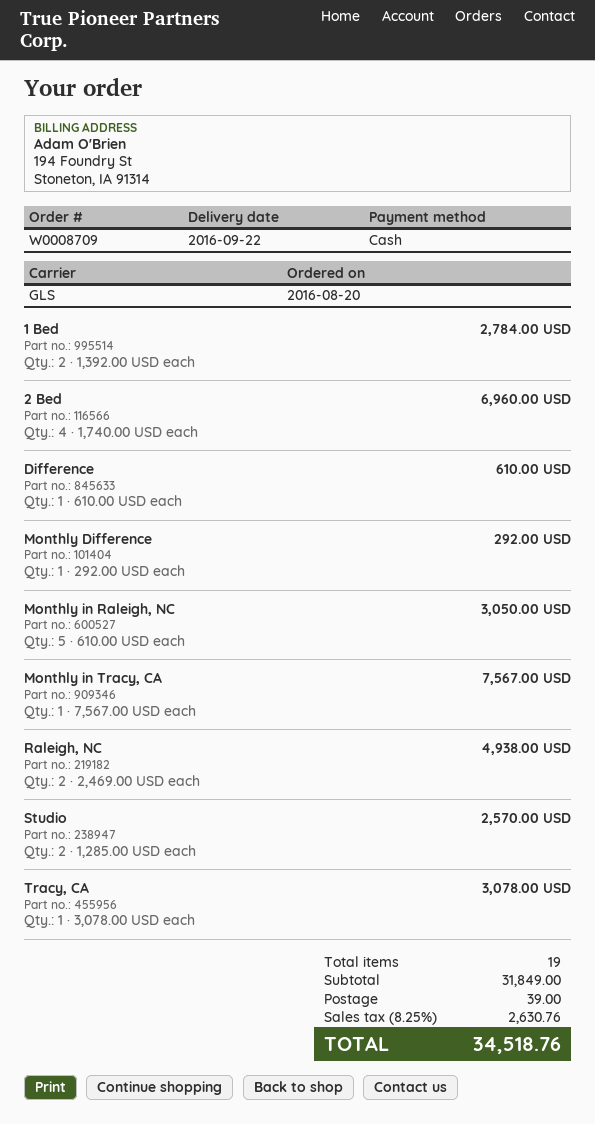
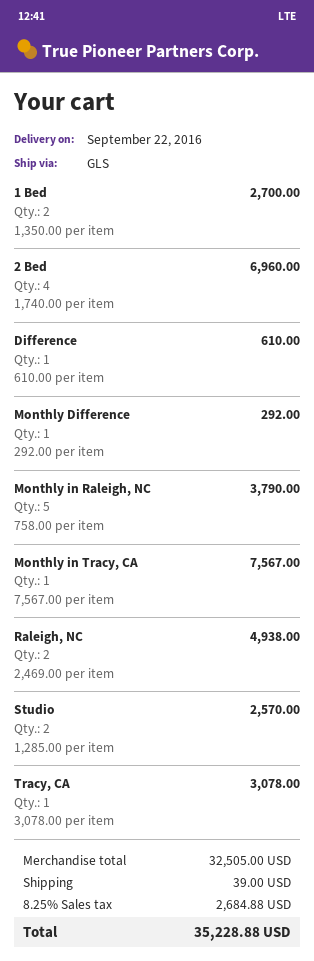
1 Bed: 2 x 1392.00 = 2784.00 -> 2 x 1350.00 = 2700.00
Monthly in Raleigh, NC: 5 x 610.00 = 3050.00 -> 5 x 758.00 = 3790.00
subtotal: 31849.00 -> 32505.00
tax: 8.25% = 2630.76 -> 8.25% = 2684.88
total: 34518.76 -> 35228.88

